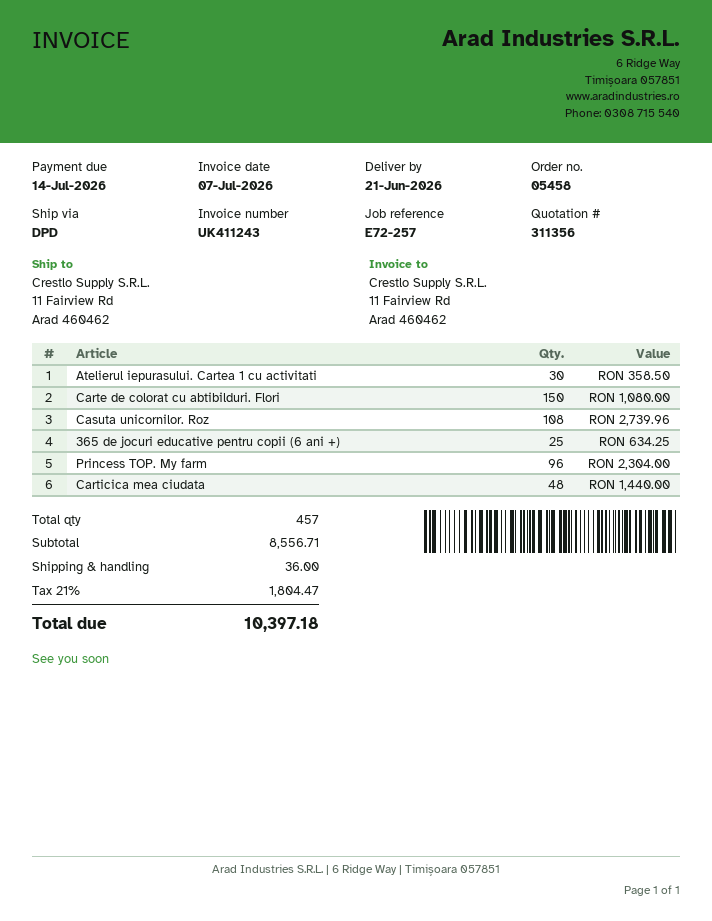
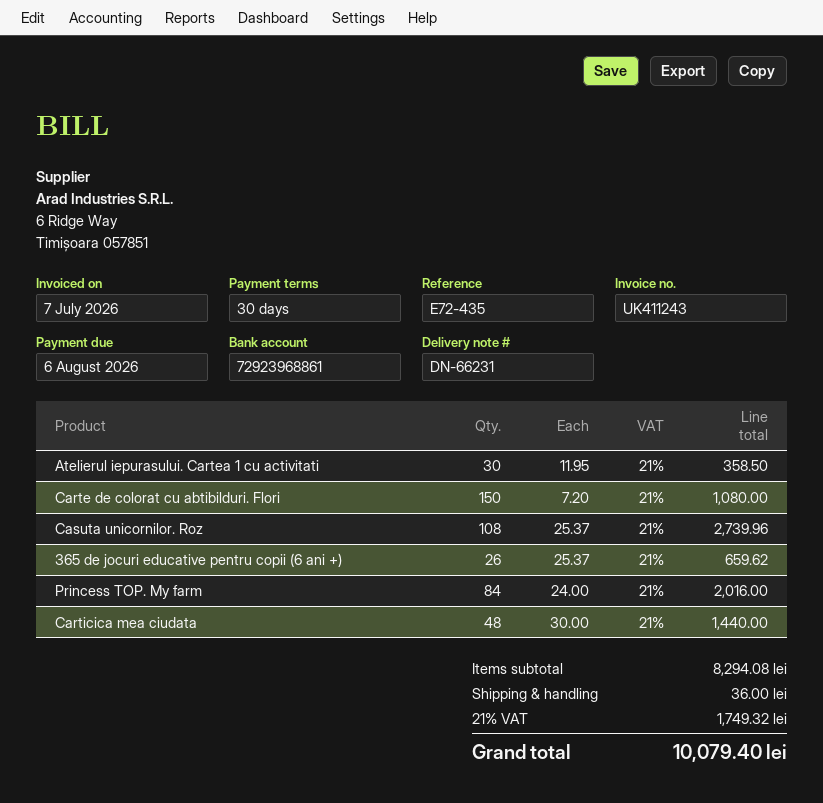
due date: 2026-07-14 -> 2026-08-06
reference: E72-257 -> E72-435
365 de jocuri educative pentru copii (6 ani +): 25 for 634.25 -> 26 for 659.62
Princess TOP. My farm: 96 for 2304.00 -> 84 for 2016.00
subtotal: 8556.71 -> 8294.08
tax: 21% = 1804.47 -> 21% = 1749.32
total: 10397.18 -> 10079.40

